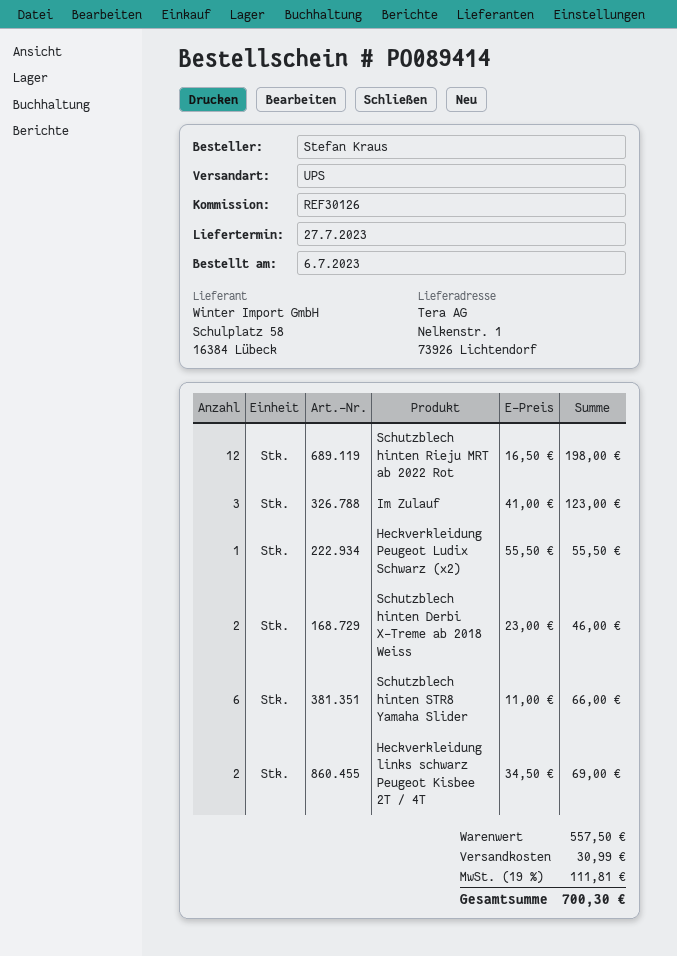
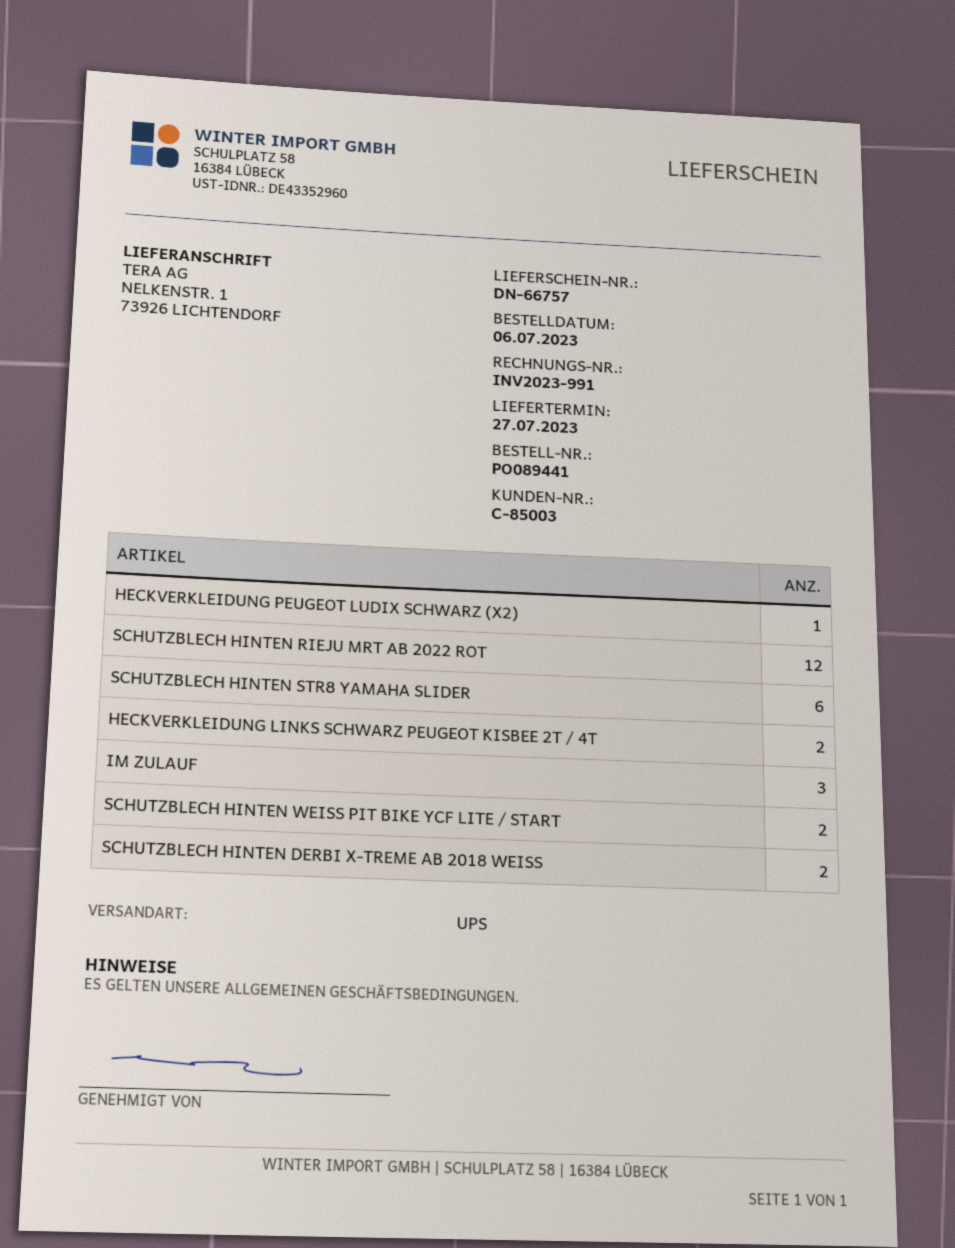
order number: PO089414 -> PO089441
SCHUTZBLECH HINTEN WEISS PIT BIKE YCF LITE / START: none -> 2

